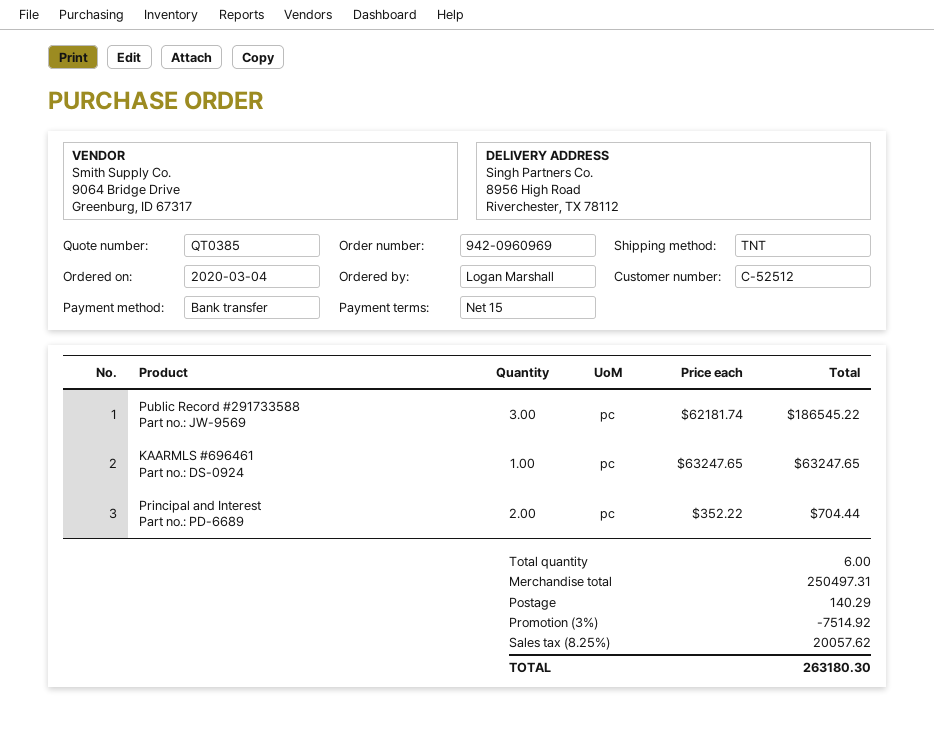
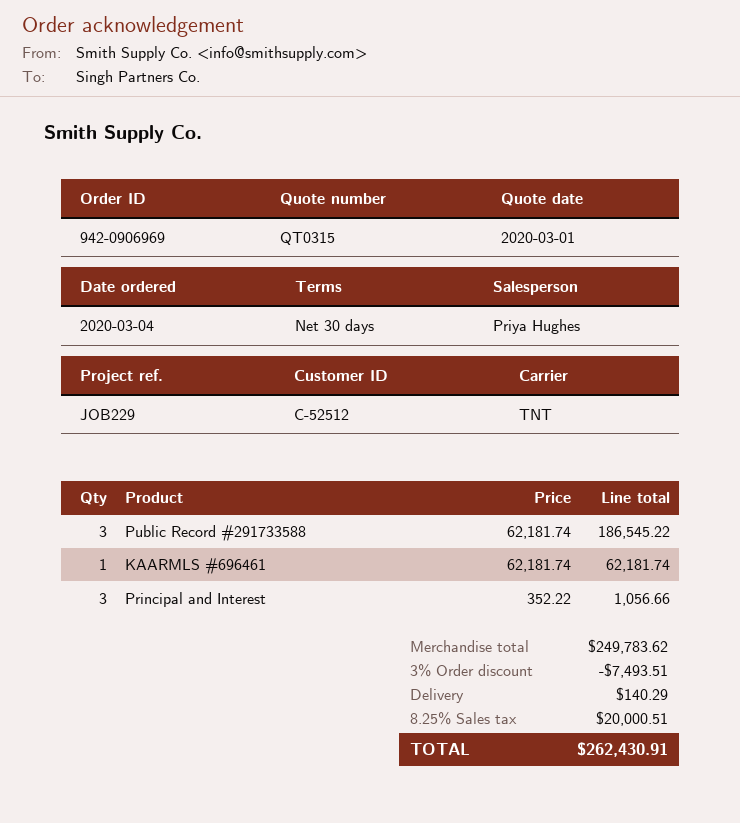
quote number: QT0385 -> QT0315
order number: 942-0960969 -> 942-0906969
payment terms: 15 days -> 30 days
KAARMLS #696461: 1 x 63247.65 = 63247.65 -> 1 x 62181.74 = 62181.74
Principal and Interest: 2 x 352.22 = 704.44 -> 3 x 352.22 = 1056.66
subtotal: 250497.31 -> 249783.62
discount: 3% = 7514.92 -> 3% = 7493.51
tax: 8.25% = 20057.62 -> 8.25% = 20000.51
total: 263180.30 -> 262430.91

